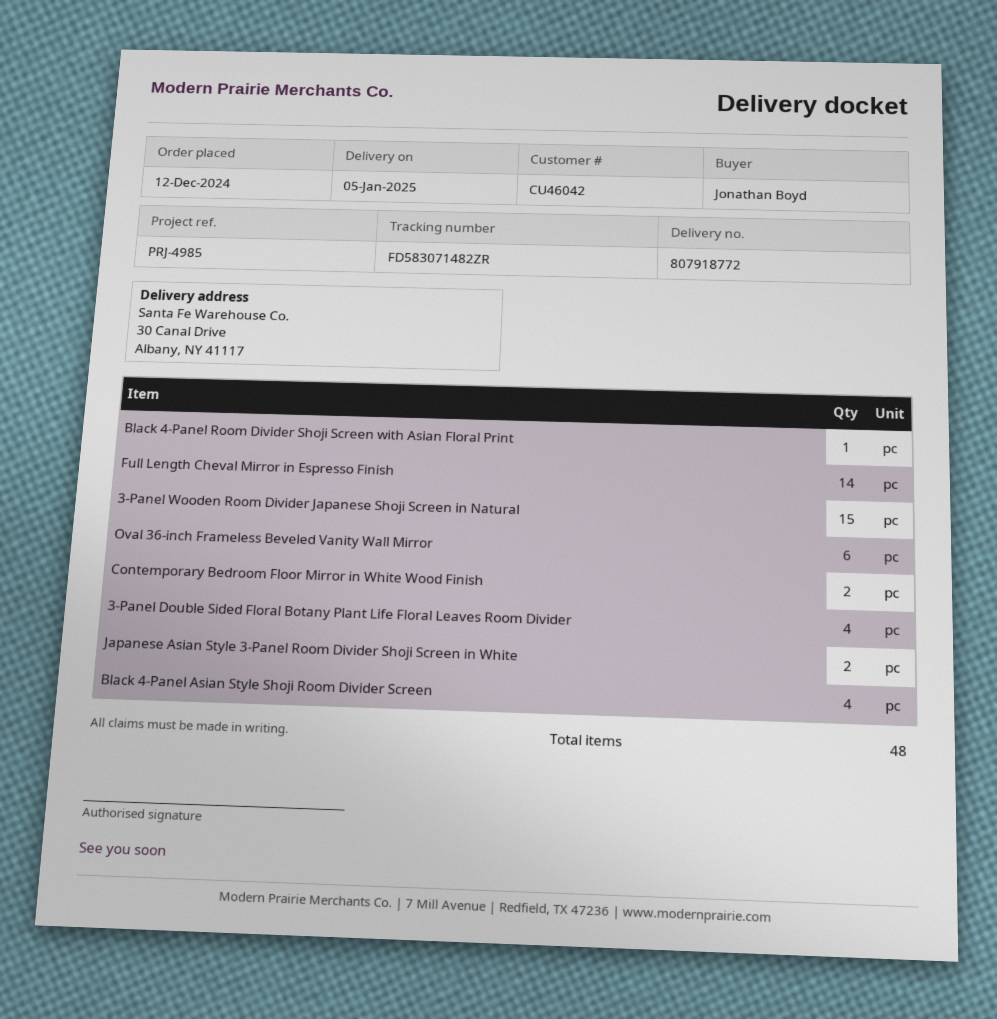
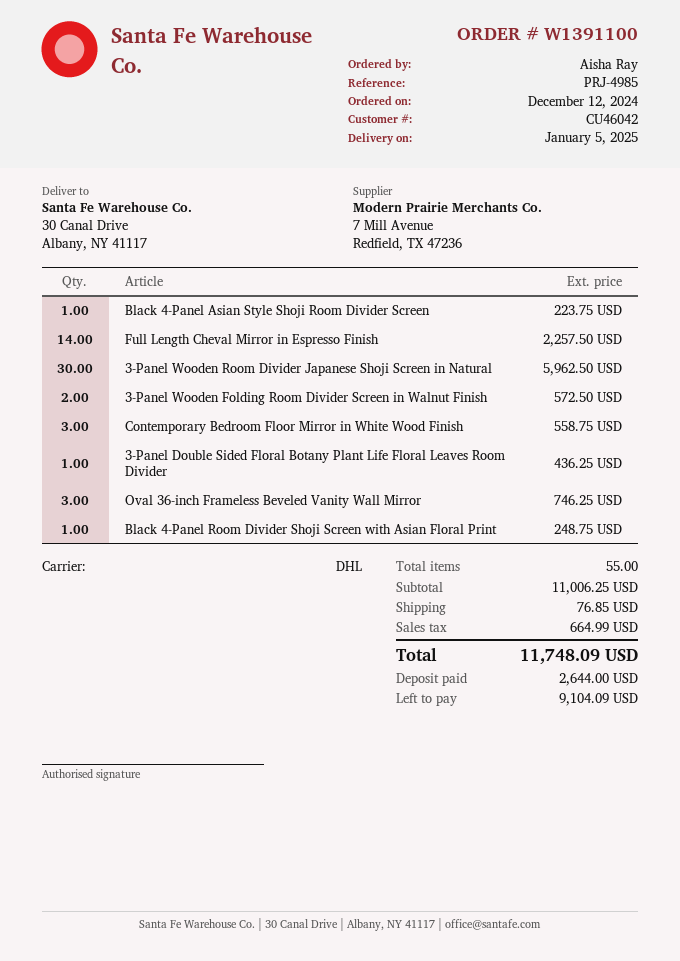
ordered by: Jonathan Boyd -> Aisha Ray
3-Panel Wooden Room Divider Japanese Shoji Screen in Natural: 15 -> 30
Oval 36-inch Frameless Beveled Vanity Wall Mirror: 6 -> 3
Contemporary Bedroom Floor Mirror in White Wood Finish: 2 -> 3
3-Panel Double Sided Floral Botany Plant Life Floral Leaves Room Divider: 4 -> 1
Japanese Asian Style 3-Panel Room Divider Shoji Screen in White: 2 -> none
Black 4-Panel Asian Style Shoji Room Divider Screen: 4 -> 1
3-Panel Wooden Folding Room Divider Screen in Walnut Finish: none -> 2
total quantity: 48 -> 55

